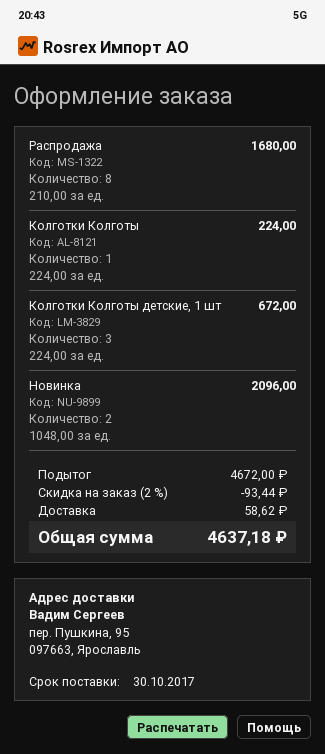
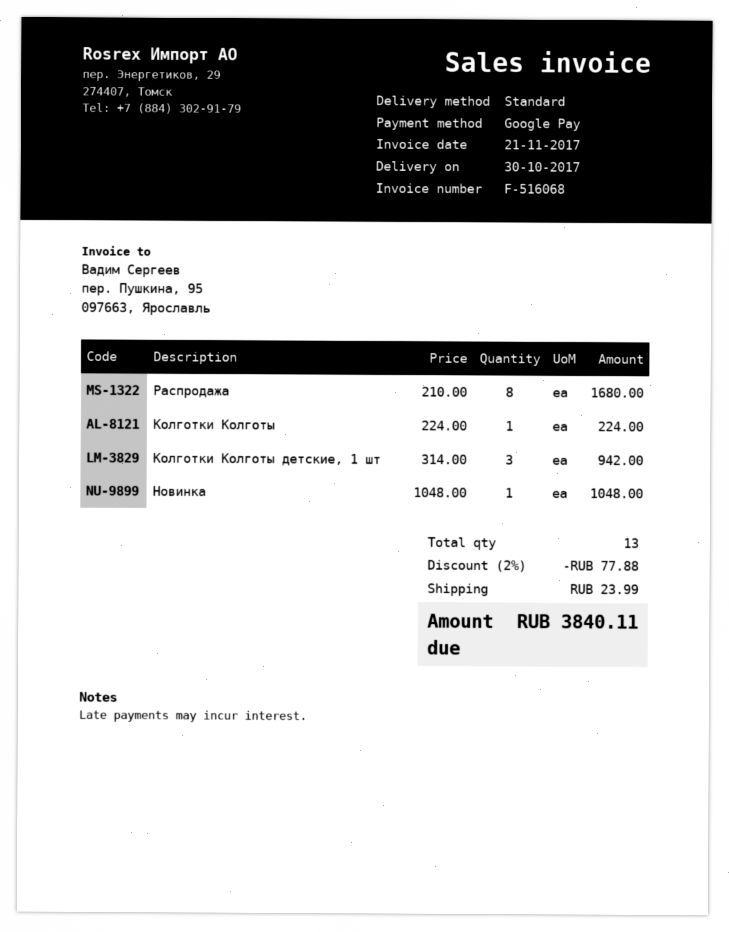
Колготки Колготы детские, 1 шт: 3 x 224.00 = 672.00 -> 3 x 314.00 = 942.00
Новинка: 2 x 1048.00 = 2096.00 -> 1 x 1048.00 = 1048.00
discount: 2% = 93.44 -> 2% = 77.88
shipping: 58.62 -> 23.99
total: 4637.18 -> 3840.11

